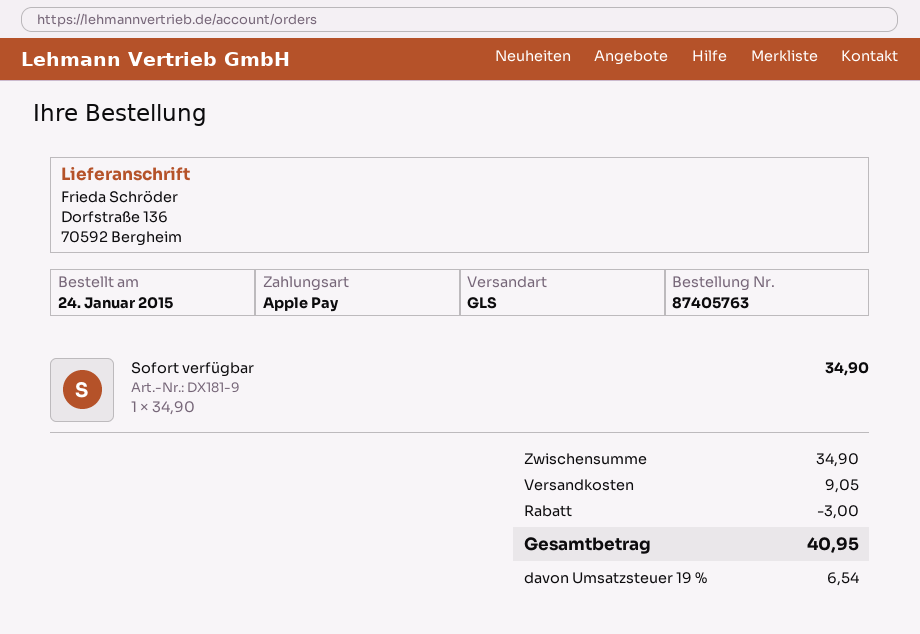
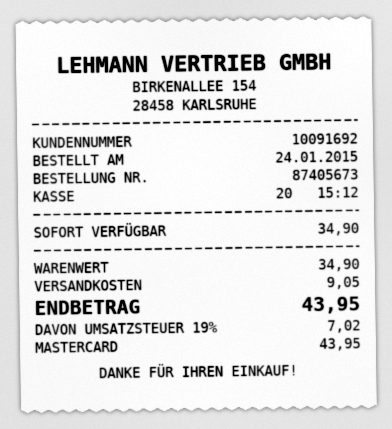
order number: 87405763 -> 87405673
payment method: Apple Pay -> Mastercard
discount: 3.00 -> none
tax: 19% = 6.54 -> 19% = 7.02
total: 40.95 -> 43.95

